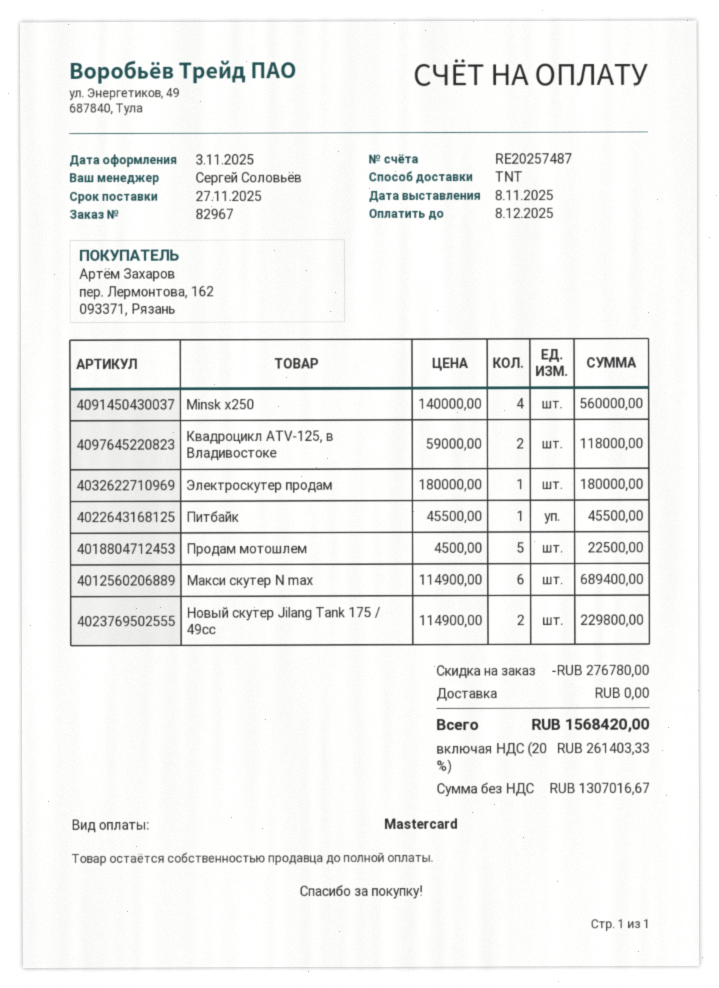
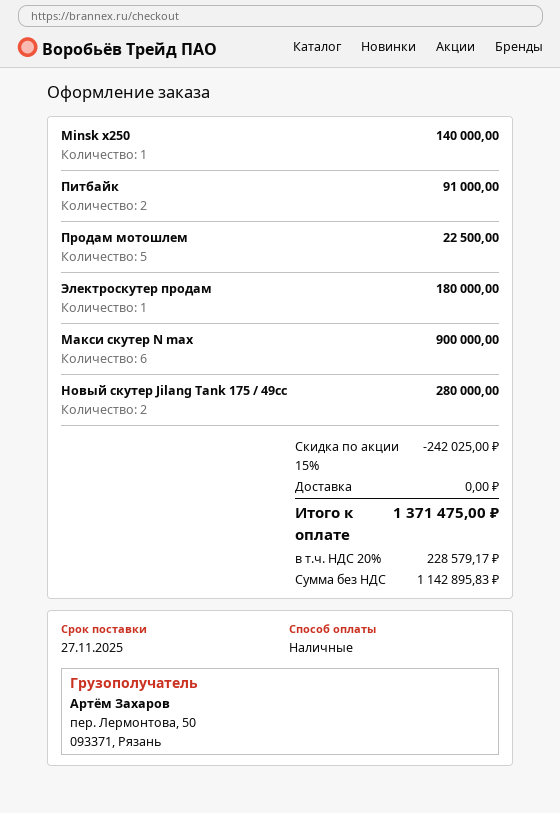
payment method: Mastercard -> cash
Minsk x250: 4 for 560000.00 -> 1 for 140000.00
Квадроцикл ATV-125, в Владивостоке: 2 for 118000.00 -> none
Питбайк: 1 for 45500.00 -> 2 for 91000.00
Макси скутер N max: 6 for 689400.00 -> 6 for 900000.00
Новый скутер Jilang Tank 175 / 49cc: 2 for 229800.00 -> 2 for 280000.00
discount: 276780.00 -> 242025.00
net: 1307016.67 -> 1142895.83
tax: 20% = 261403.33 -> 20% = 228579.17
total: 1568420.00 -> 1371475.00

